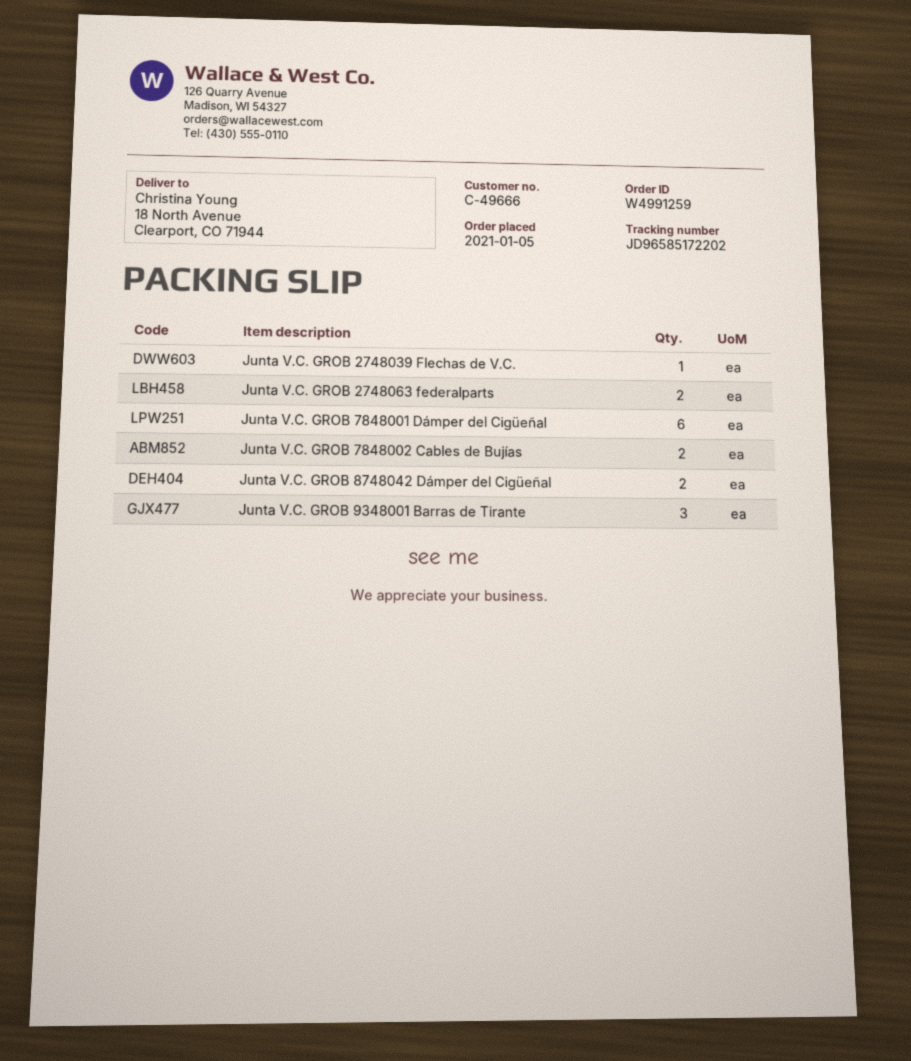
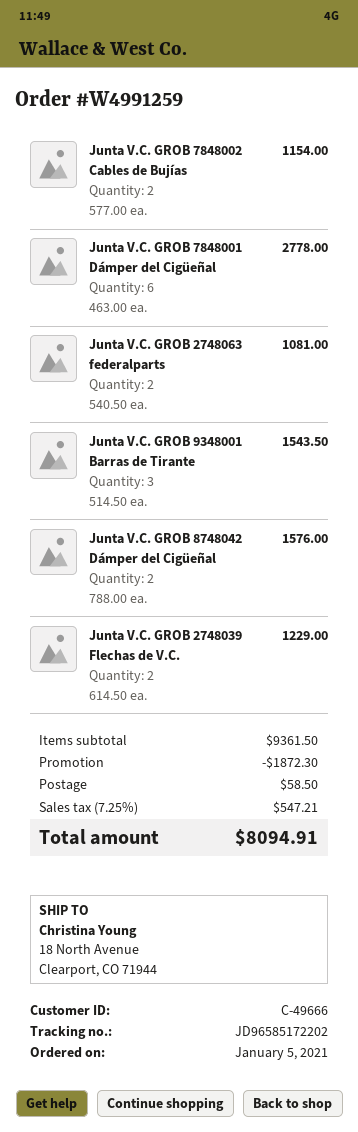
Junta V.C. GROB 2748039 Flechas de V.C.: 1 -> 2

